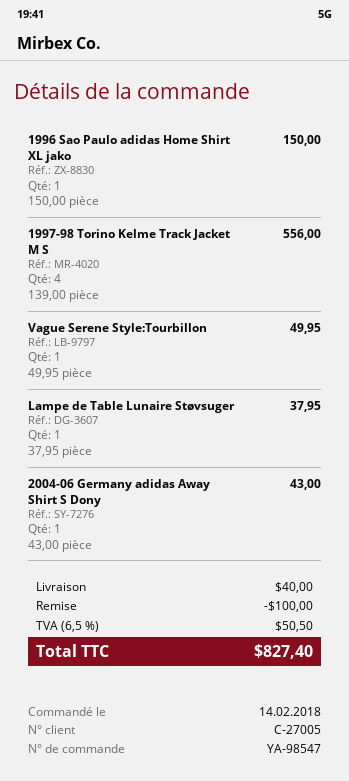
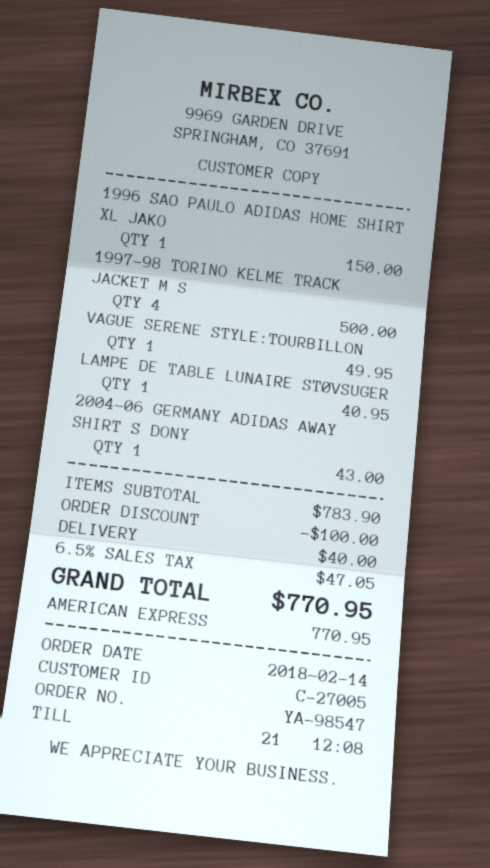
1997-98 Torino Kelme Track Jacket M S: 4 for 556.00 -> 4 for 500.00
Lampe de Table Lunaire Støvsuger: 1 for 37.95 -> 1 for 40.95
tax: 6.5% = 50.50 -> 6.5% = 47.05
total: 827.40 -> 770.95

